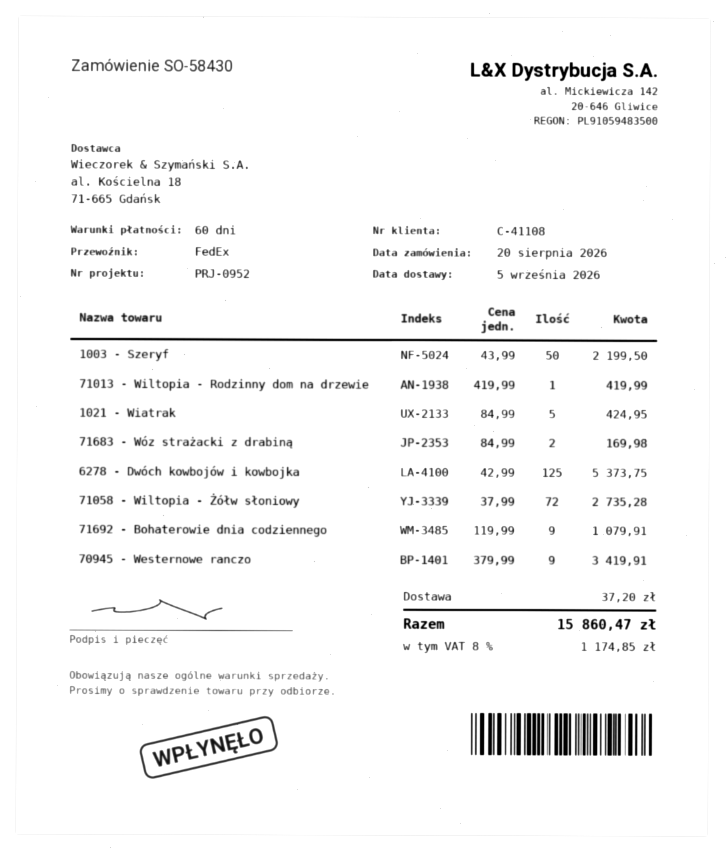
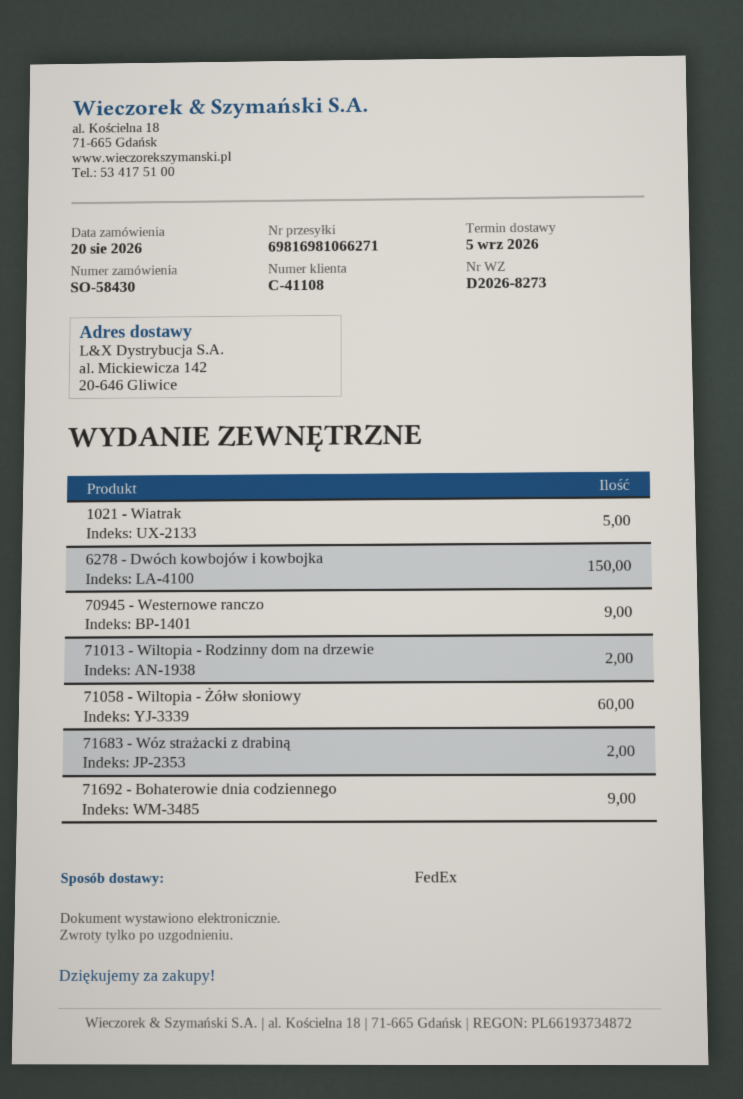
1003 - Szeryf: 50 -> none
71013 - Wiltopia - Rodzinny dom na drzewie: 1 -> 2
6278 - Dwóch kowbojów i kowbojka: 125 -> 150
71058 - Wiltopia - Żółw słoniowy: 72 -> 60

